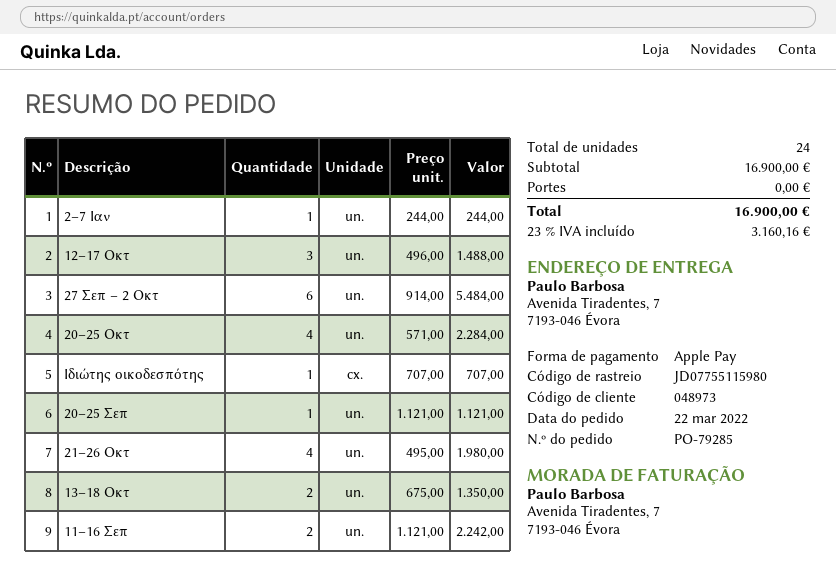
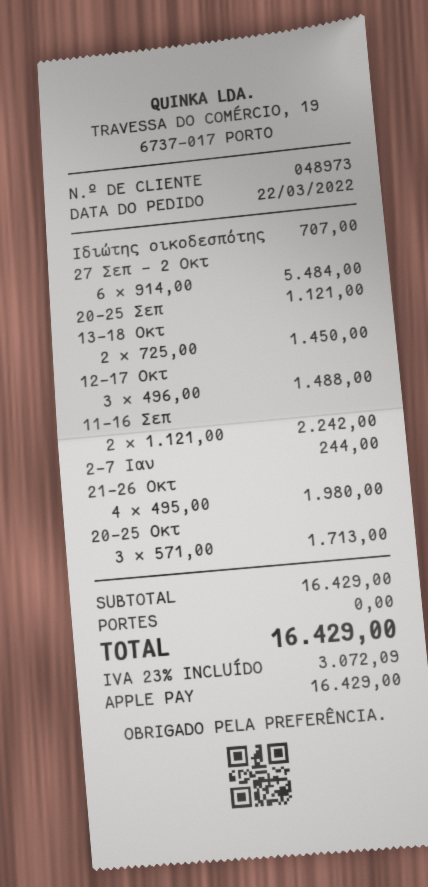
20–25 Οκτ: 4 x 571.00 = 2284.00 -> 3 x 571.00 = 1713.00
13–18 Οκτ: 2 x 675.00 = 1350.00 -> 2 x 725.00 = 1450.00
subtotal: 16900.00 -> 16429.00
tax: 23% = 3160.16 -> 23% = 3072.09
total: 16900.00 -> 16429.00

